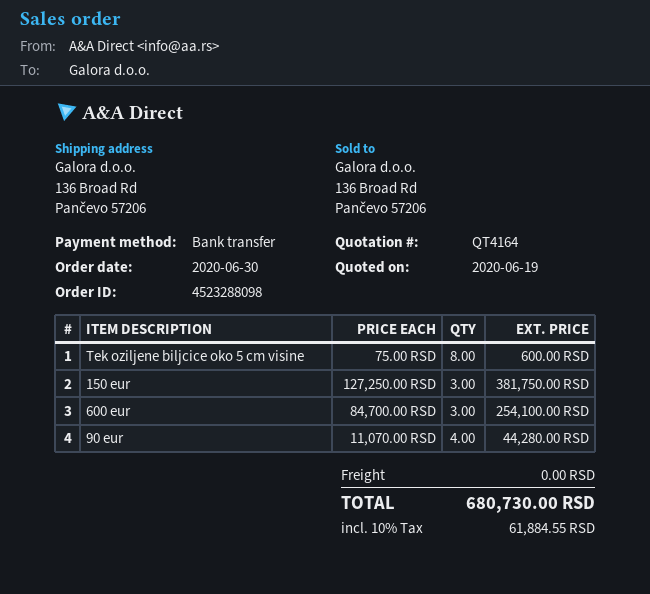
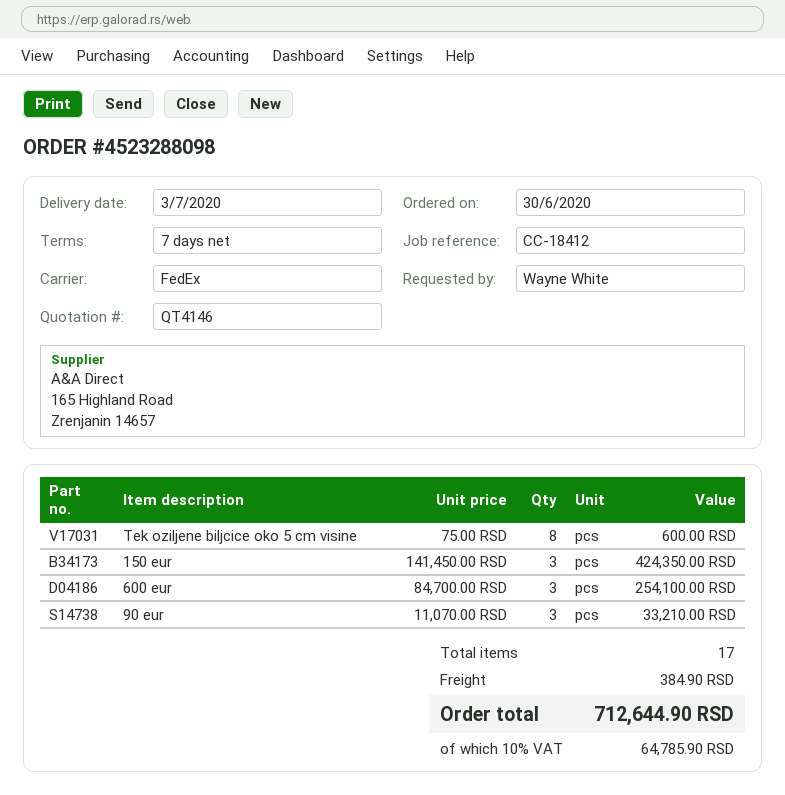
quote number: QT4164 -> QT4146
150 eur: 3 x 127250.00 = 381750.00 -> 3 x 141450.00 = 424350.00
90 eur: 4 x 11070.00 = 44280.00 -> 3 x 11070.00 = 33210.00
shipping: 0.00 -> 384.90
tax: 10% = 61884.55 -> 10% = 64785.90
total: 680730.00 -> 712644.90

